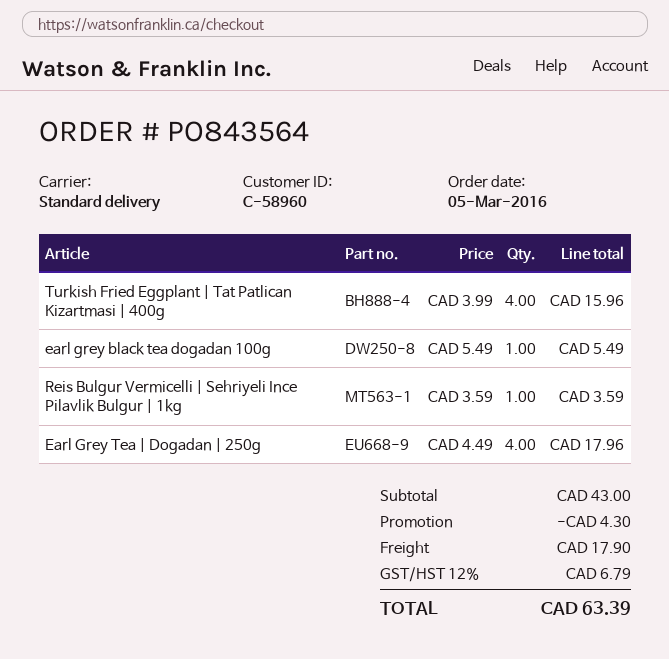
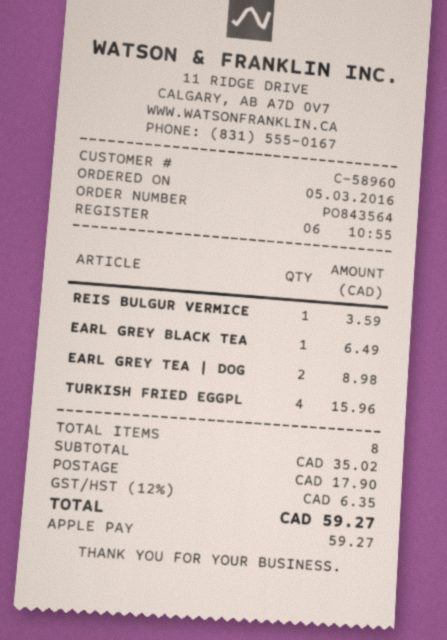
earl grey black tea dogadan 100g: 1 for 5.49 -> 1 for 6.49
Earl Grey Tea | Dogadan | 250g: 4 for 17.96 -> 2 for 8.98
subtotal: 43.00 -> 35.02
discount: 4.30 -> none
tax: 12% = 6.79 -> 12% = 6.35
total: 63.39 -> 59.27

